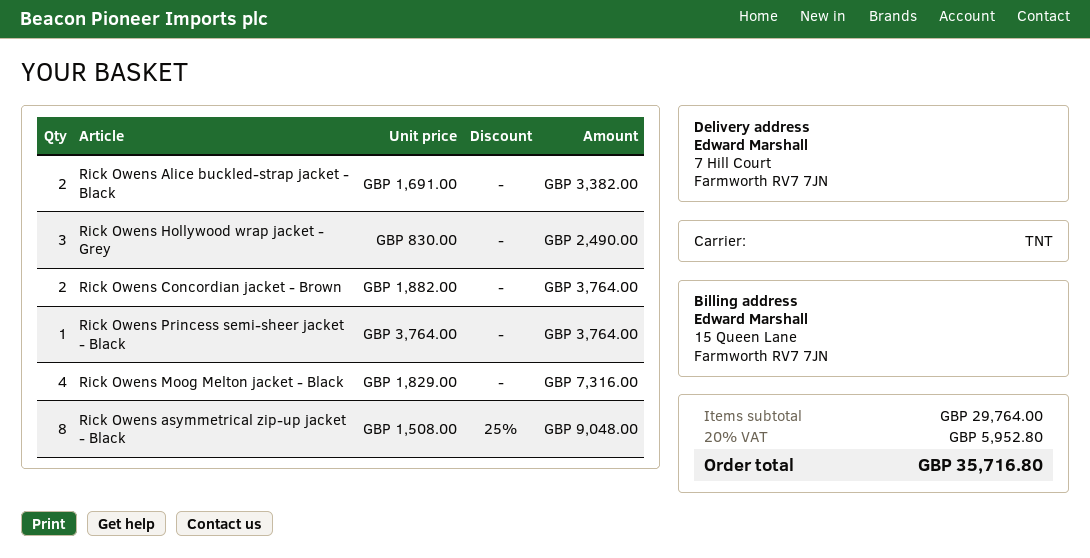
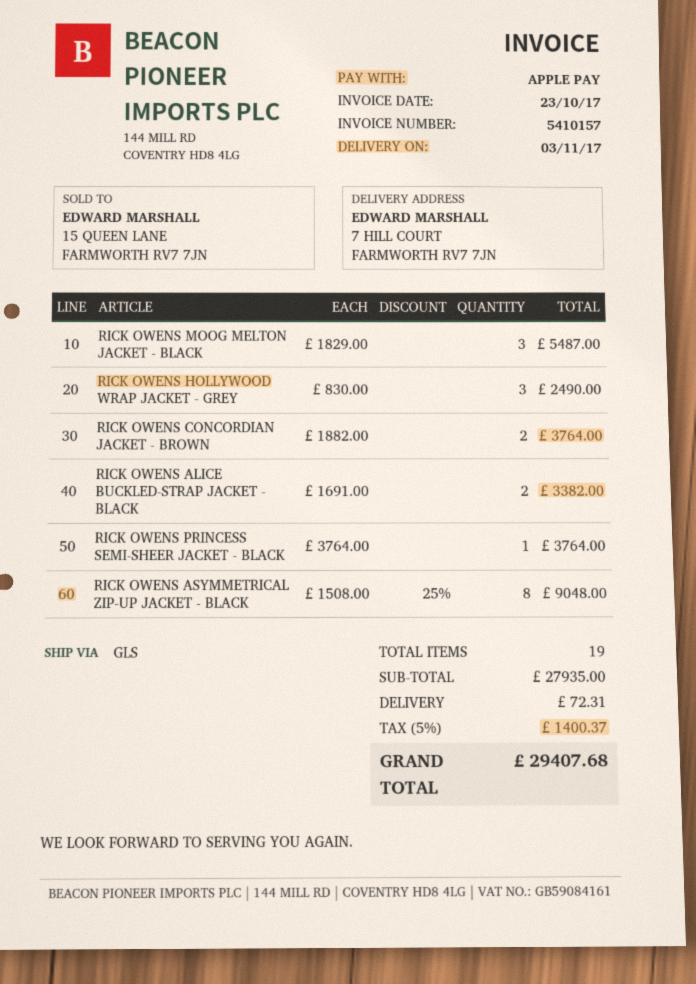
shipping method: TNT -> GLS
Rick Owens Moog Melton jacket - Black: 4 x 1829.00 = 7316.00 -> 3 x 1829.00 = 5487.00
subtotal: 29764.00 -> 27935.00
shipping: none -> 72.31
tax: 20% = 5952.80 -> 5% = 1400.37
total: 35716.80 -> 29407.68

